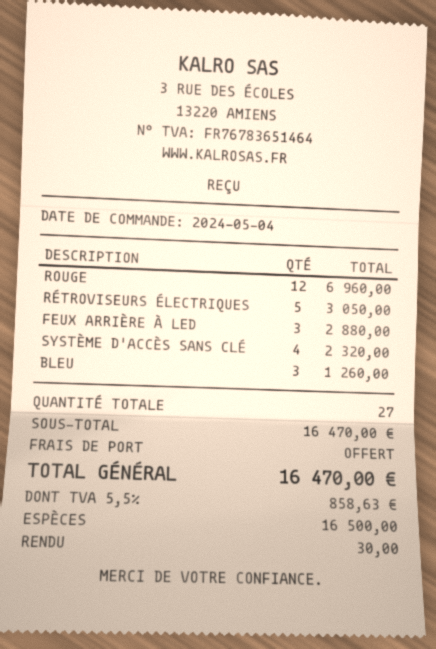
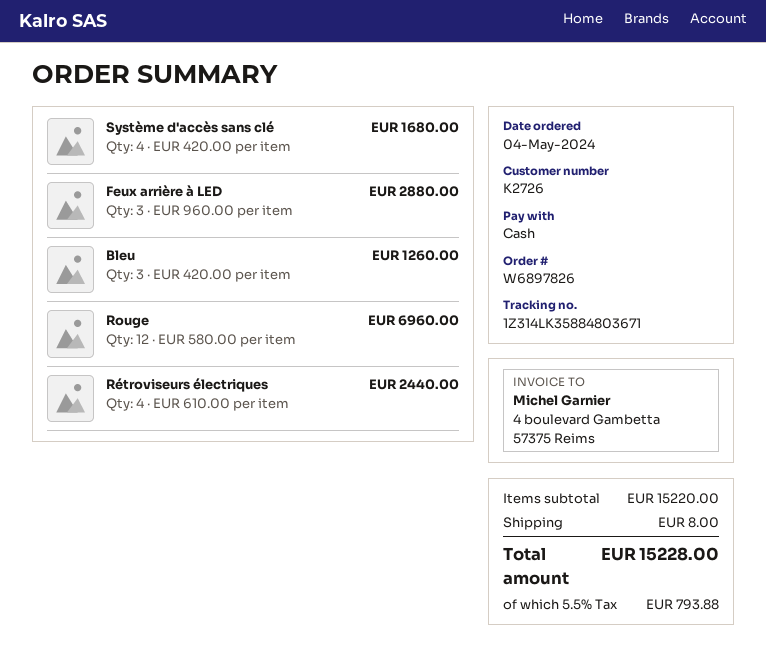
RÉTROVISEURS ÉLECTRIQUES: 5 for 3050.00 -> 4 for 2440.00
SYSTÈME D'ACCÈS SANS CLÉ: 4 for 2320.00 -> 4 for 1680.00
subtotal: 16470.00 -> 15220.00
shipping: 0.00 -> 8.00
tax: 5.5% = 858.63 -> 5.5% = 793.88
total: 16470.00 -> 15228.00

